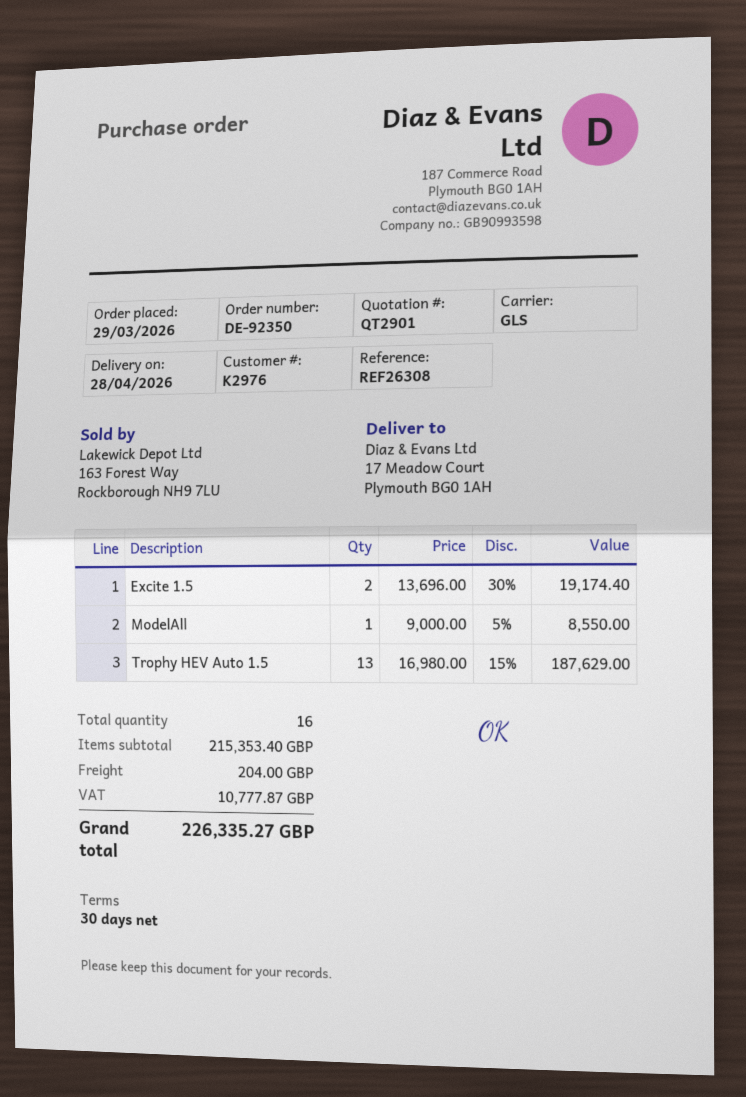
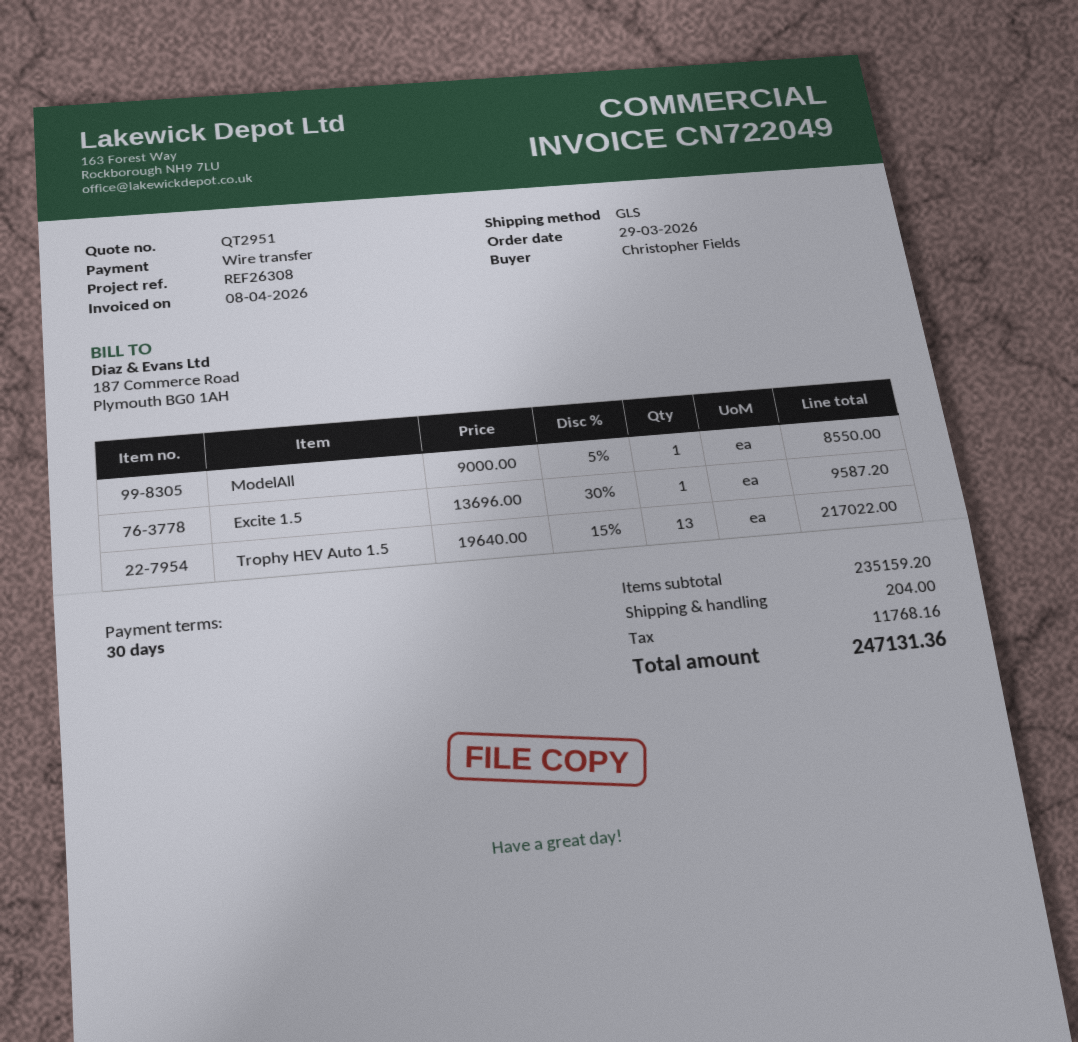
quote number: QT2901 -> QT2951
Excite 1.5: 2 x 13696.00 - 30% = 19174.40 -> 1 x 13696.00 - 30% = 9587.20
Trophy HEV Auto 1.5: 13 x 16980.00 - 15% = 187629.00 -> 13 x 19640.00 - 15% = 217022.00
subtotal: 215353.40 -> 235159.20
tax: 10777.87 -> 11768.16
total: 226335.27 -> 247131.36

